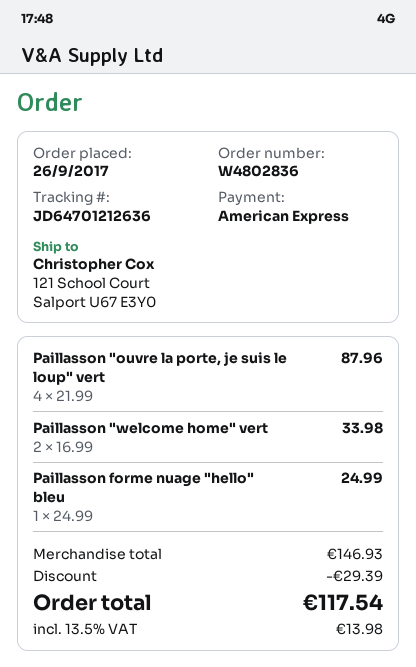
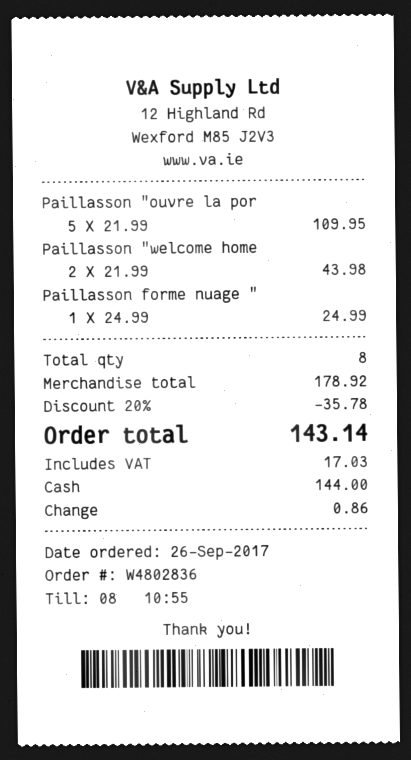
payment method: American Express -> cash
Paillasson "ouvre la porte, je suis le loup" vert: 4 x 21.99 = 87.96 -> 5 x 21.99 = 109.95
Paillasson "welcome home" vert: 2 x 16.99 = 33.98 -> 2 x 21.99 = 43.98
subtotal: 146.93 -> 178.92
discount: 29.39 -> 35.78
tax: 13.98 -> 17.03
total: 117.54 -> 143.14

